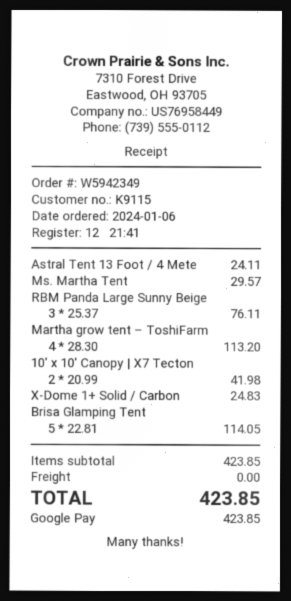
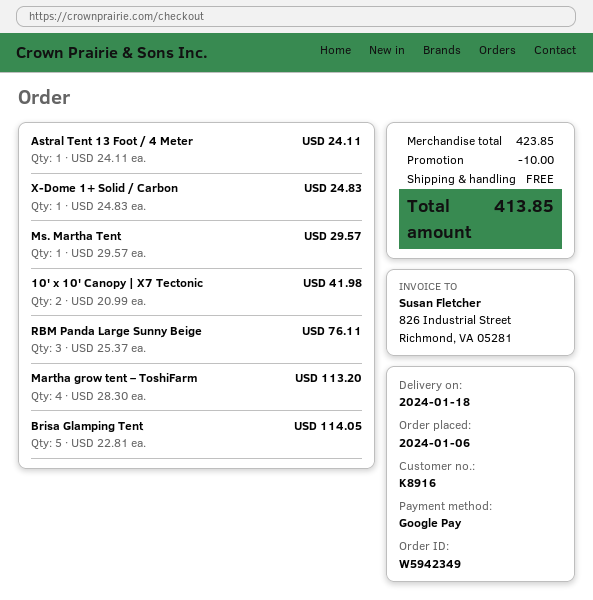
customer number: K9115 -> K8916
discount: none -> 10.00
total: 423.85 -> 413.85

